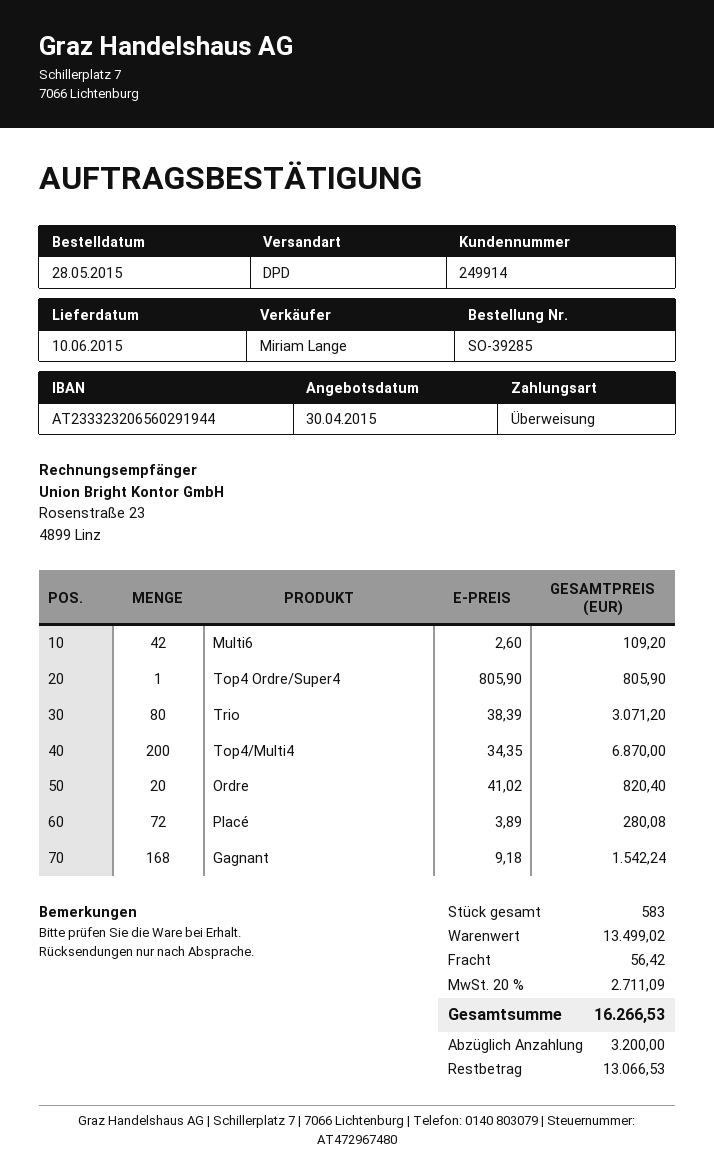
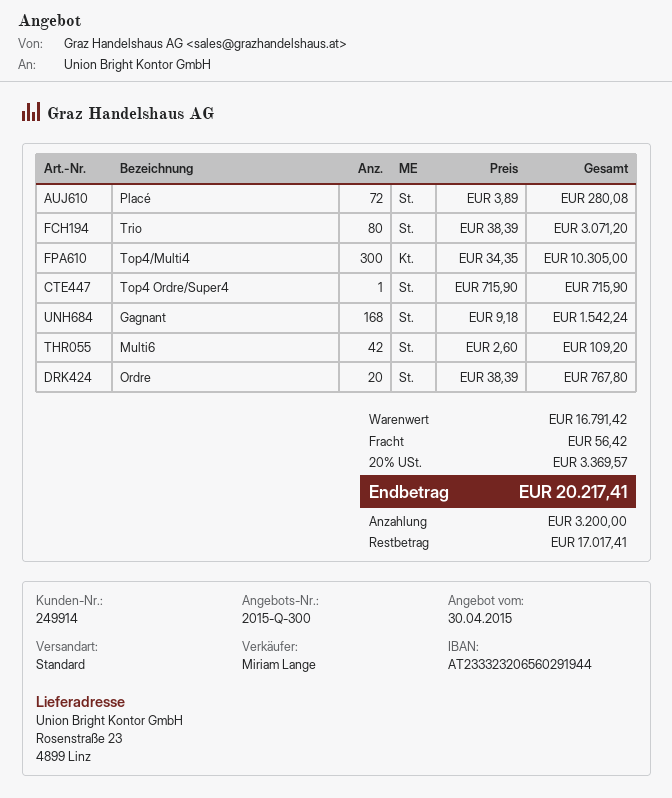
shipping method: DPD -> standard
Top4 Ordre/Super4: 1 x 805.90 = 805.90 -> 1 x 715.90 = 715.90
Top4/Multi4: 200 x 34.35 = 6870.00 -> 300 x 34.35 = 10305.00
Ordre: 20 x 41.02 = 820.40 -> 20 x 38.39 = 767.80
subtotal: 13499.02 -> 16791.42
tax: 20% = 2711.09 -> 20% = 3369.57
total: 16266.53 -> 20217.41
balance: 13066.53 -> 17017.41

